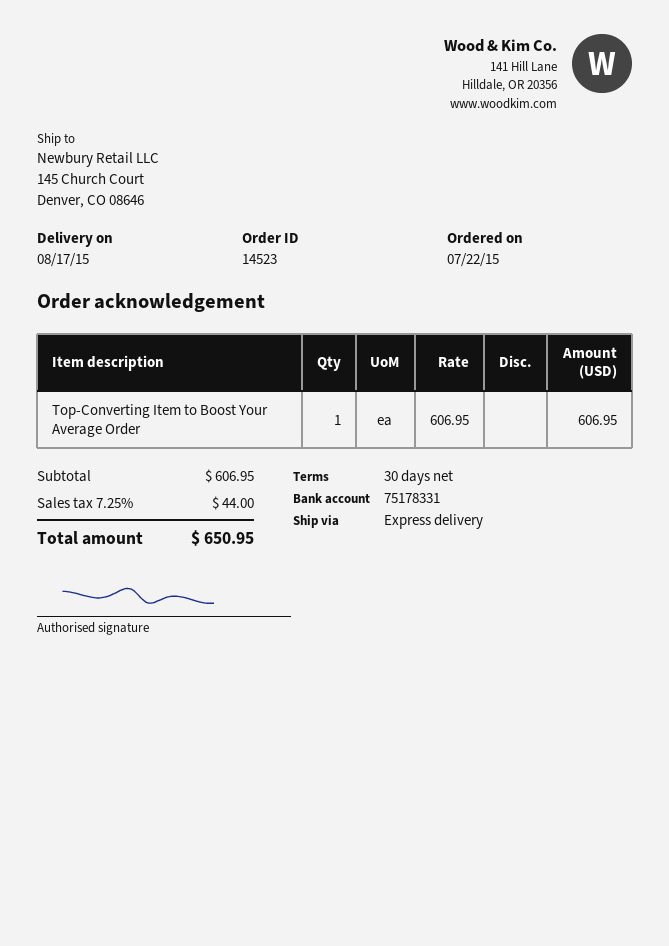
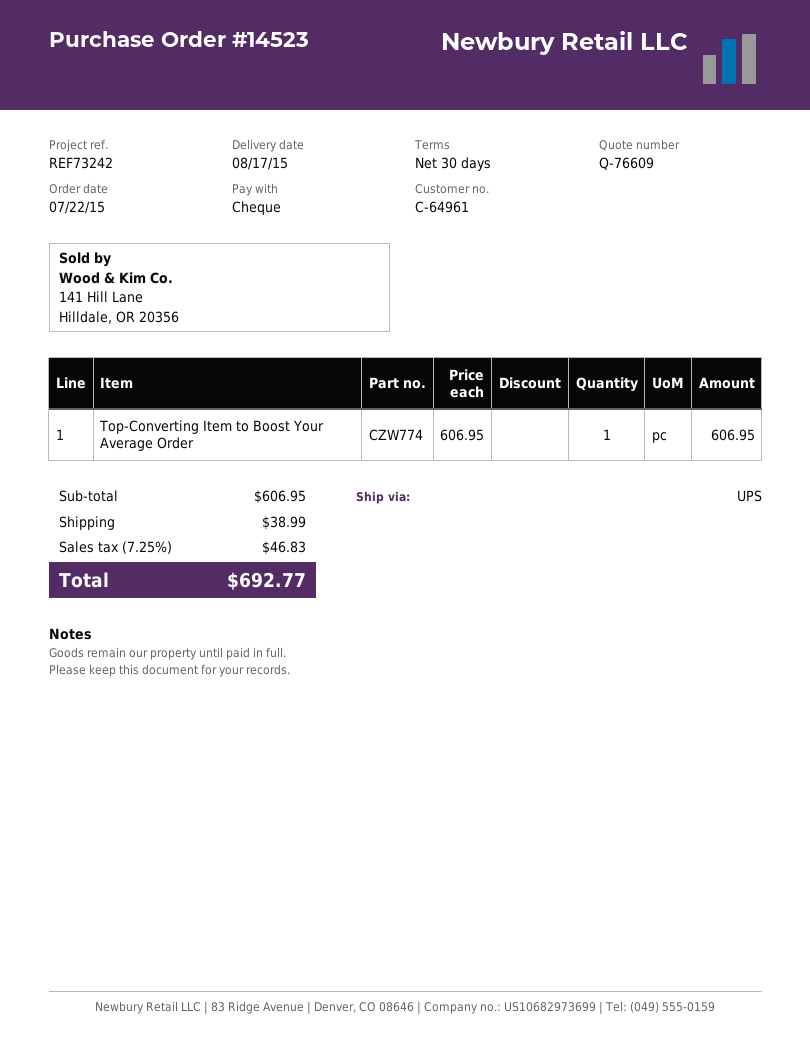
shipping method: express -> UPS
shipping: none -> 38.99
tax: 7.25% = 44.00 -> 7.25% = 46.83
total: 650.95 -> 692.77

